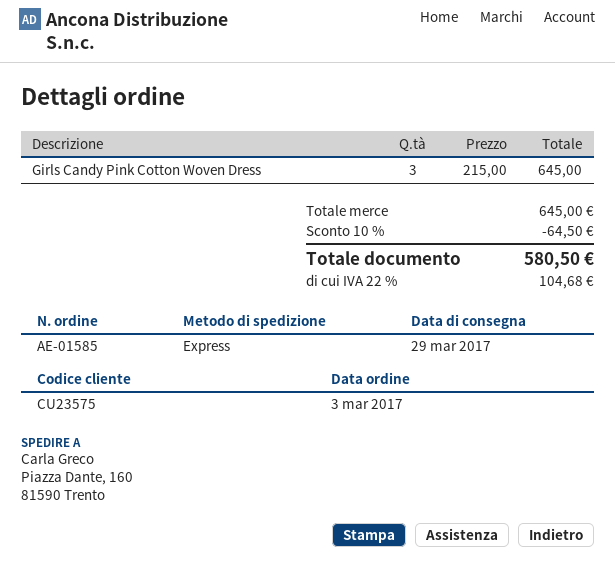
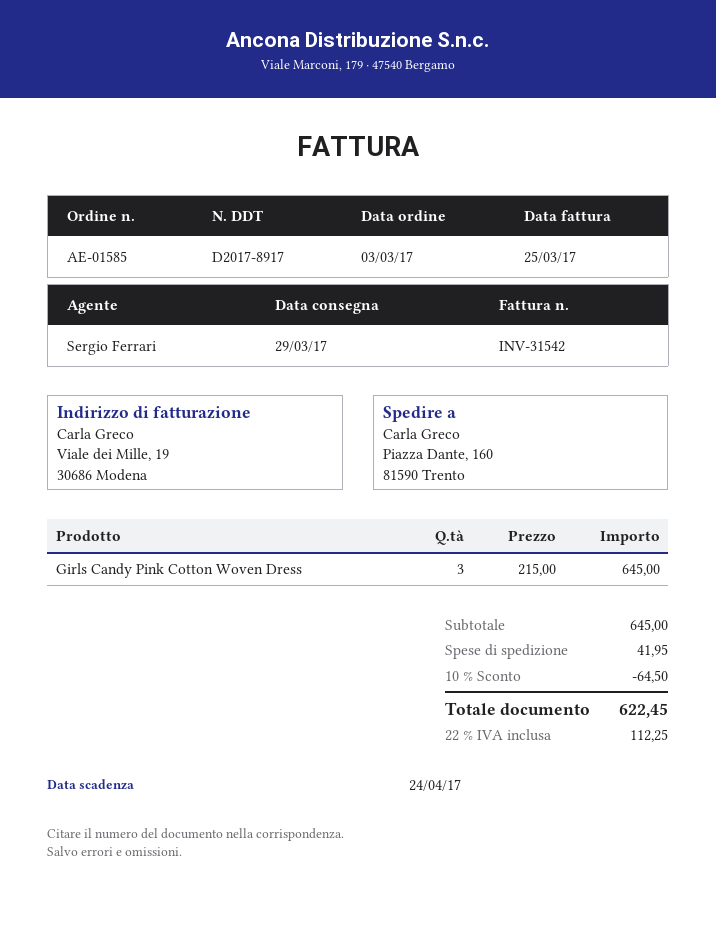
shipping: none -> 41.95
tax: 22% = 104.68 -> 22% = 112.25
total: 580.50 -> 622.45

